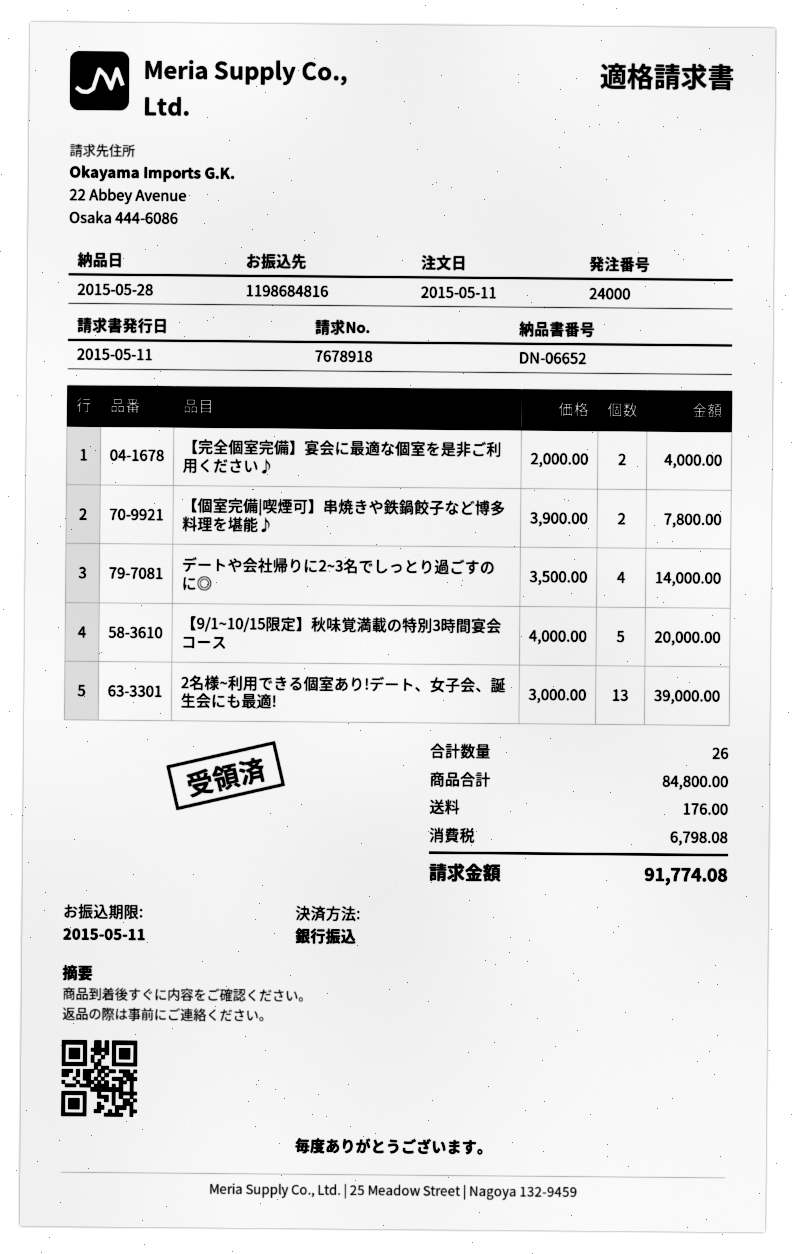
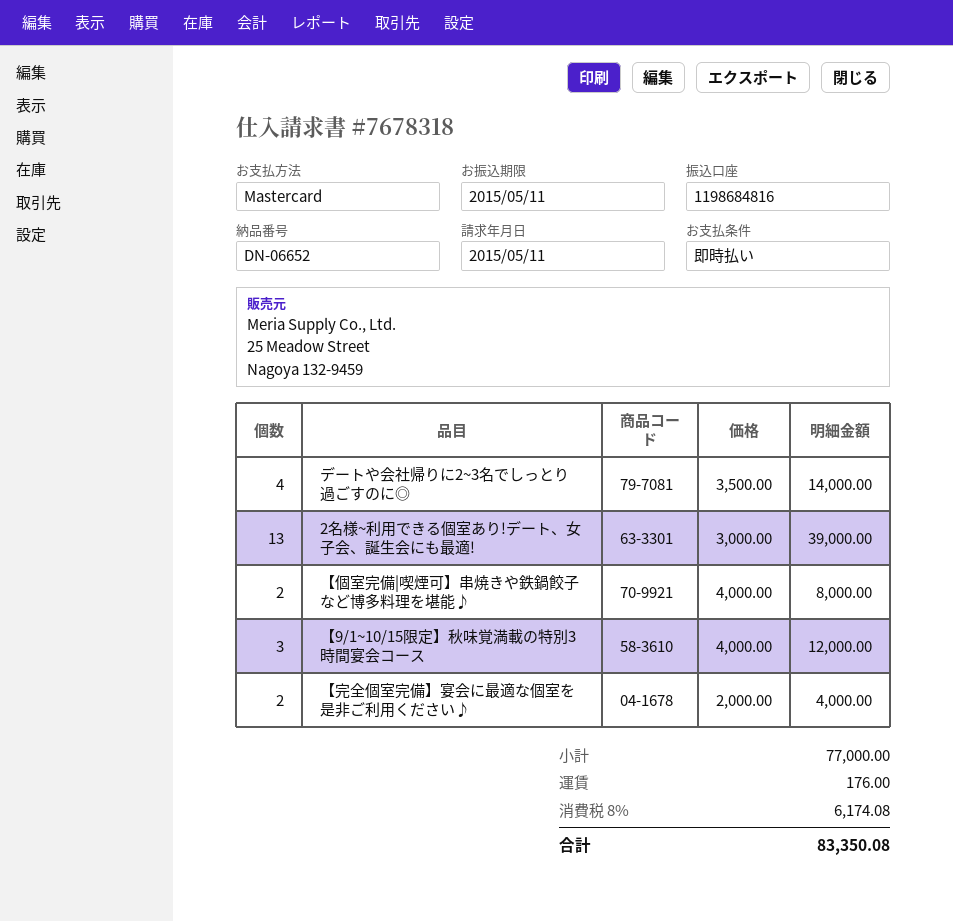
invoice number: 7678918 -> 7678318
payment method: bank transfer -> Mastercard
【個室完備|喫煙可】串焼きや鉄鍋餃子など博多料理を堪能♪: 2 x 3900.00 = 7800.00 -> 2 x 4000.00 = 8000.00
【9/1~10/15限定】秋味覚満載の特別3時間宴会コース: 5 x 4000.00 = 20000.00 -> 3 x 4000.00 = 12000.00
subtotal: 84800.00 -> 77000.00
tax: 6798.08 -> 6174.08
total: 91774.08 -> 83350.08

